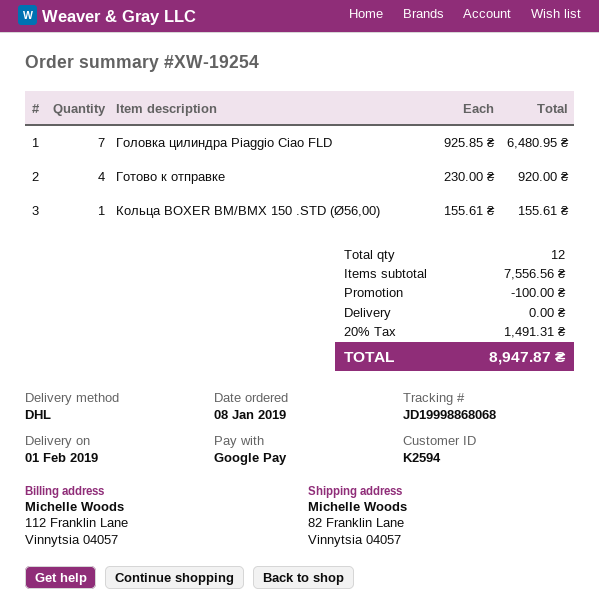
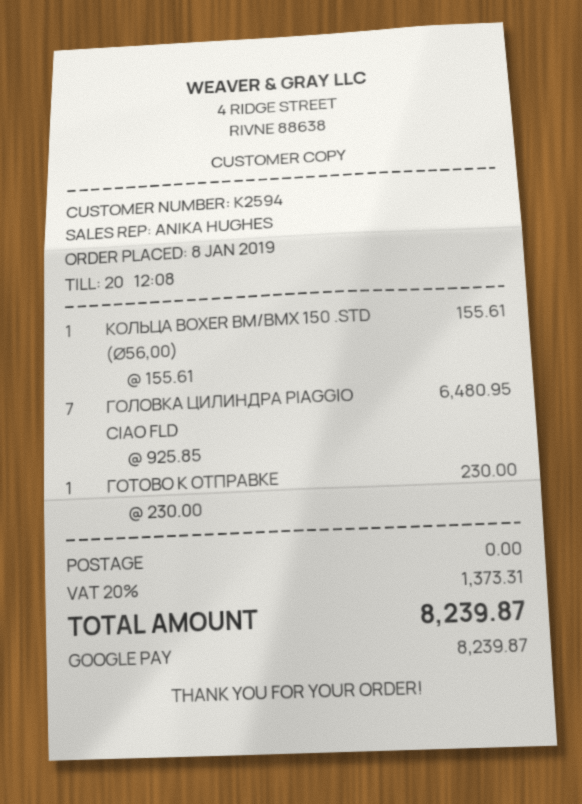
Готово к отправке: 4 x 230.00 = 920.00 -> 1 x 230.00 = 230.00
discount: 100.00 -> none
tax: 20% = 1491.31 -> 20% = 1373.31
total: 8947.87 -> 8239.87

